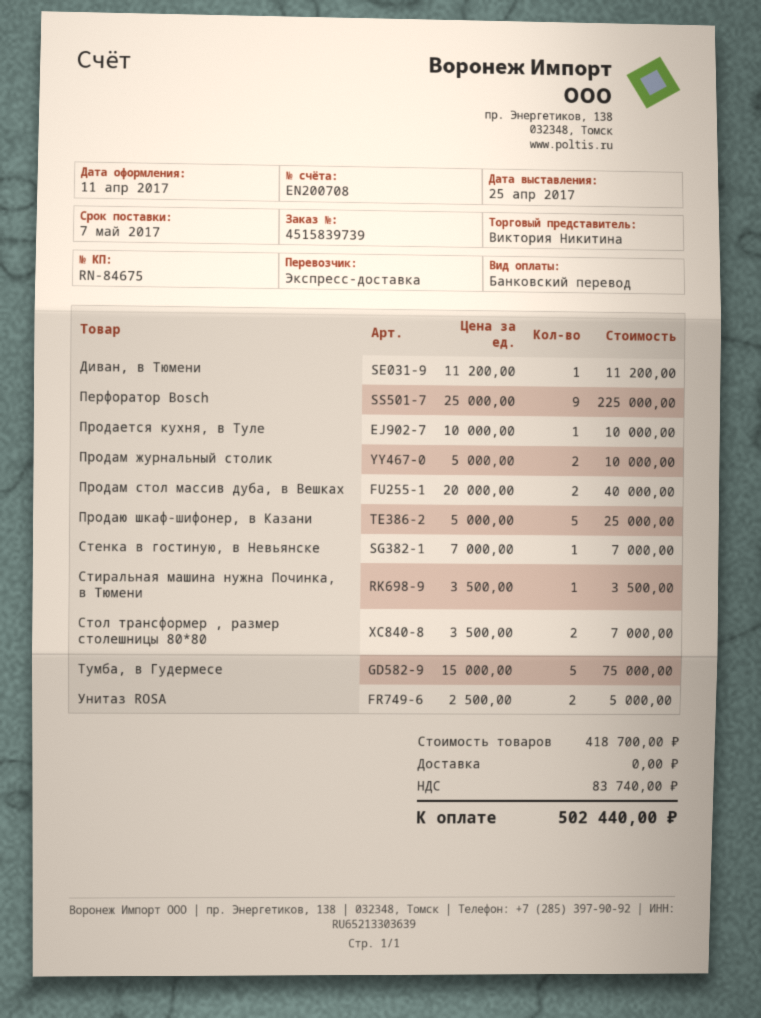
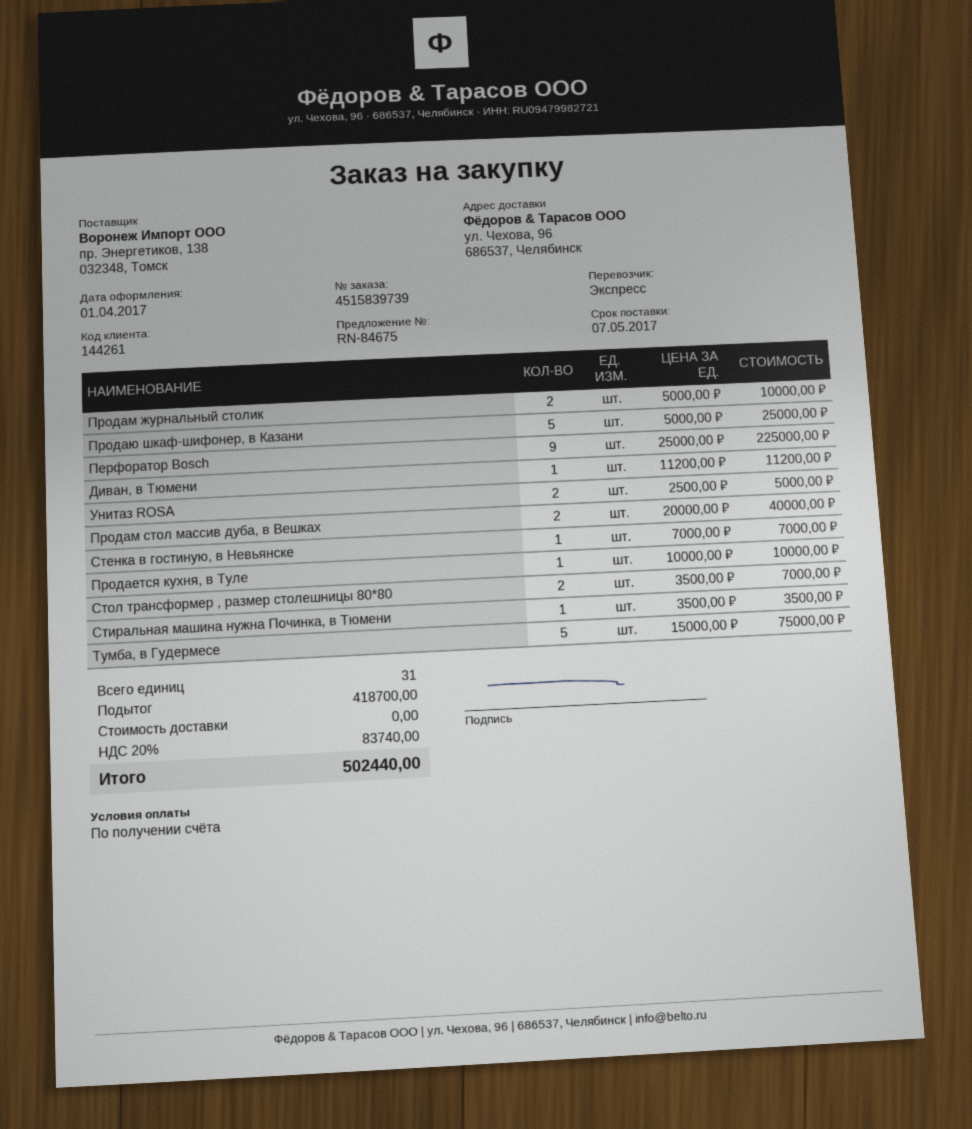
order date: 2017-04-11 -> 2017-04-01

